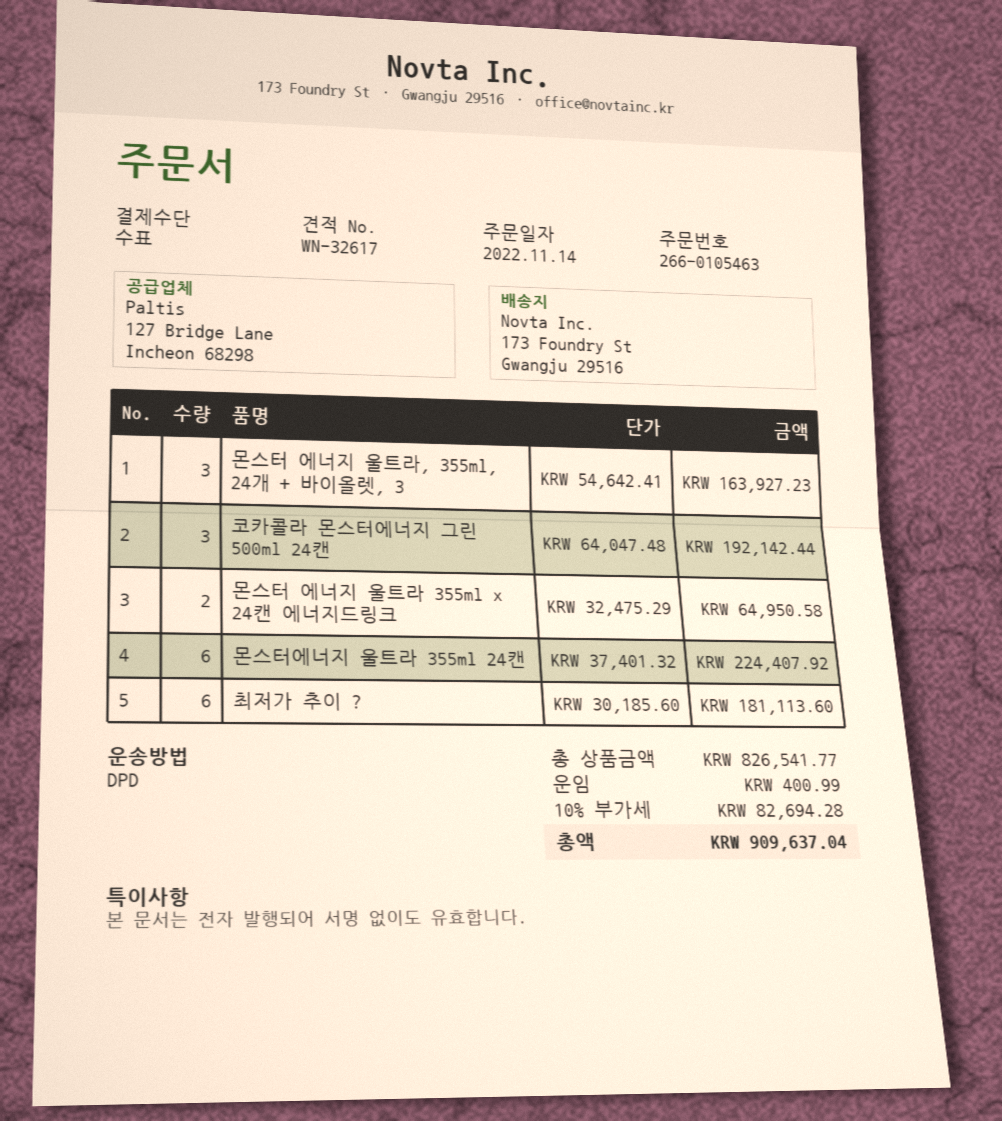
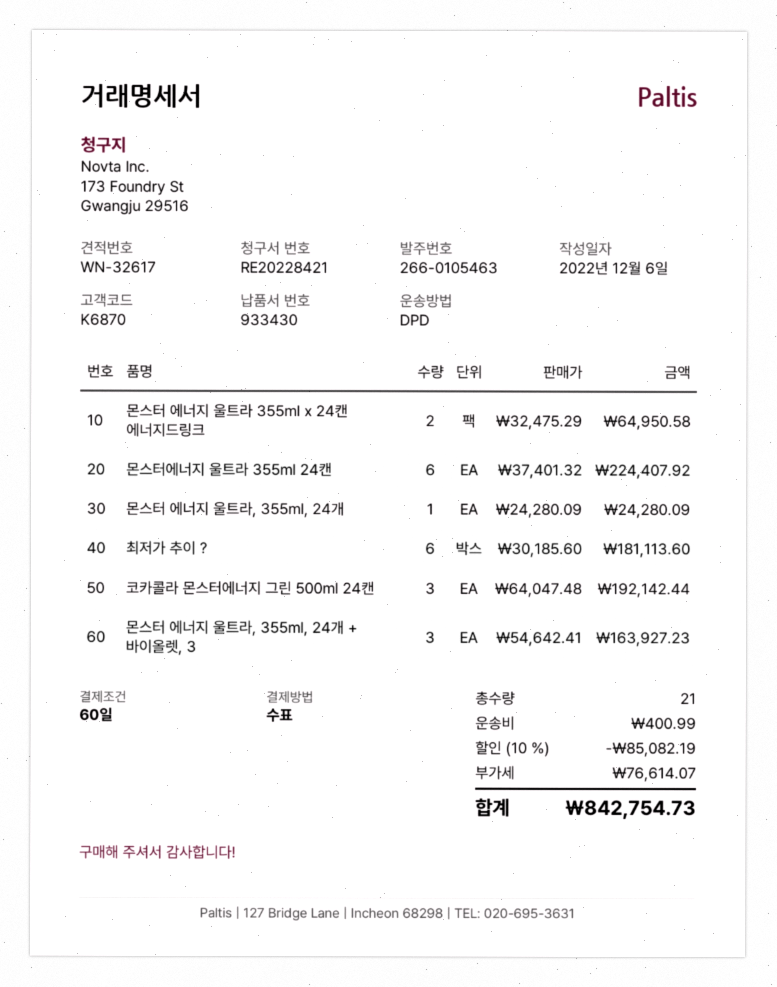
몬스터 에너지 울트라, 355ml, 24개: none -> 1 x 24280.09 = 24280.09
discount: none -> 10% = 85082.19
tax: 82694.28 -> 76614.07
total: 909637.04 -> 842754.73

